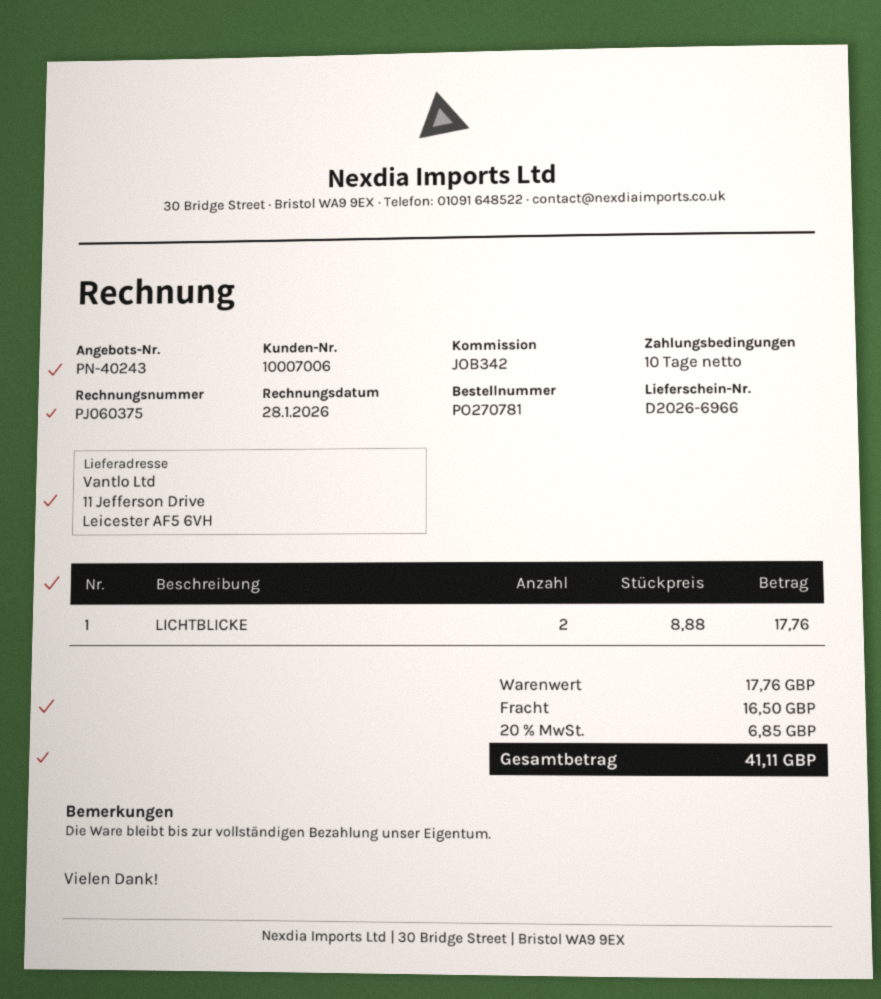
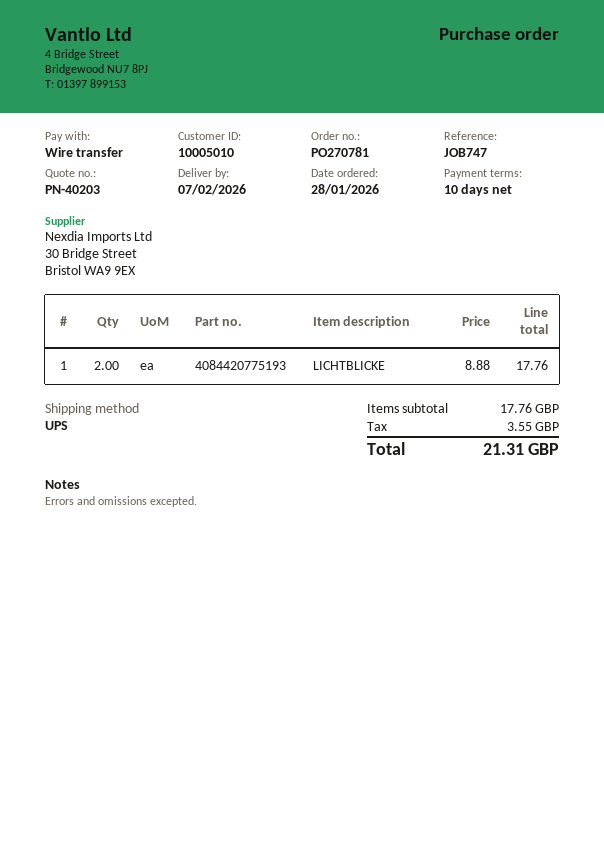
quote number: PN-40243 -> PN-40203
customer number: 10007006 -> 10005010
reference: JOB342 -> JOB747
shipping: 16.50 -> none
tax: 6.85 -> 3.55
total: 41.11 -> 21.31

